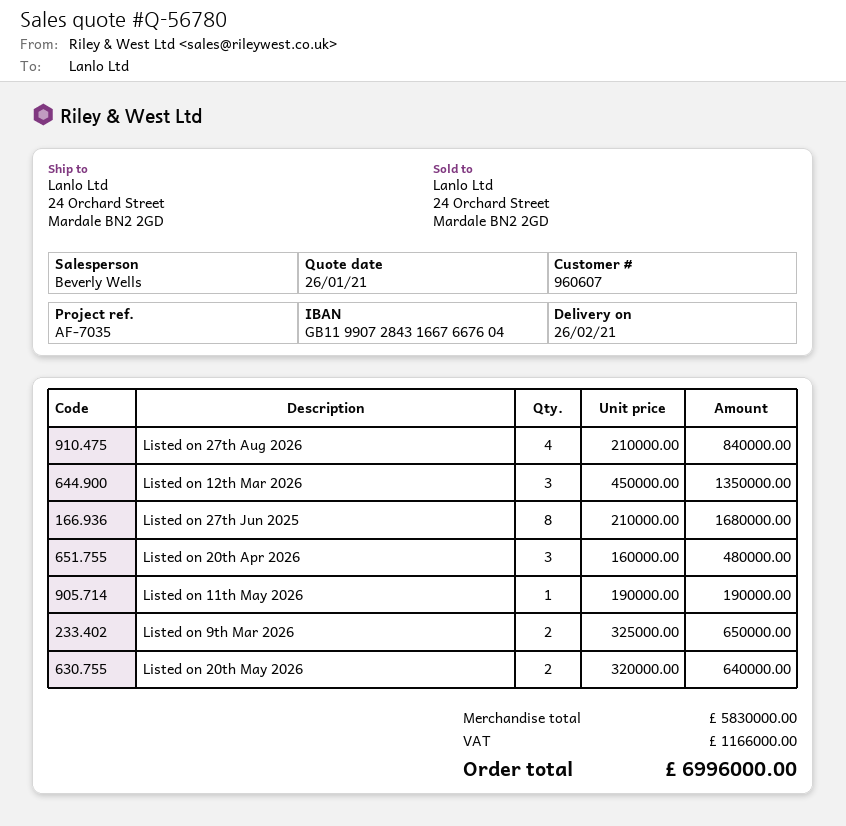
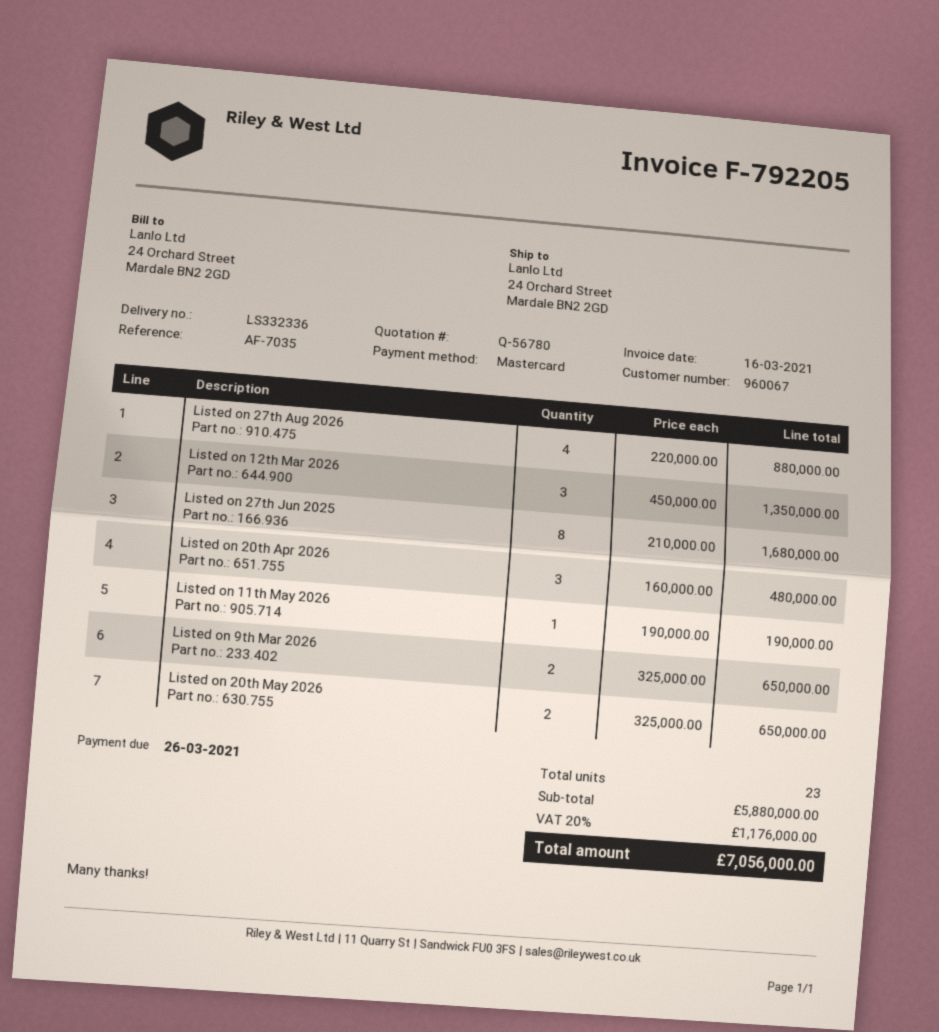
customer number: 960607 -> 960067
Listed on 27th Aug 2026: 4 x 210000.00 = 840000.00 -> 4 x 220000.00 = 880000.00
Listed on 20th May 2026: 2 x 320000.00 = 640000.00 -> 2 x 325000.00 = 650000.00
subtotal: 5830000.00 -> 5880000.00
tax: 1166000.00 -> 1176000.00
total: 6996000.00 -> 7056000.00

